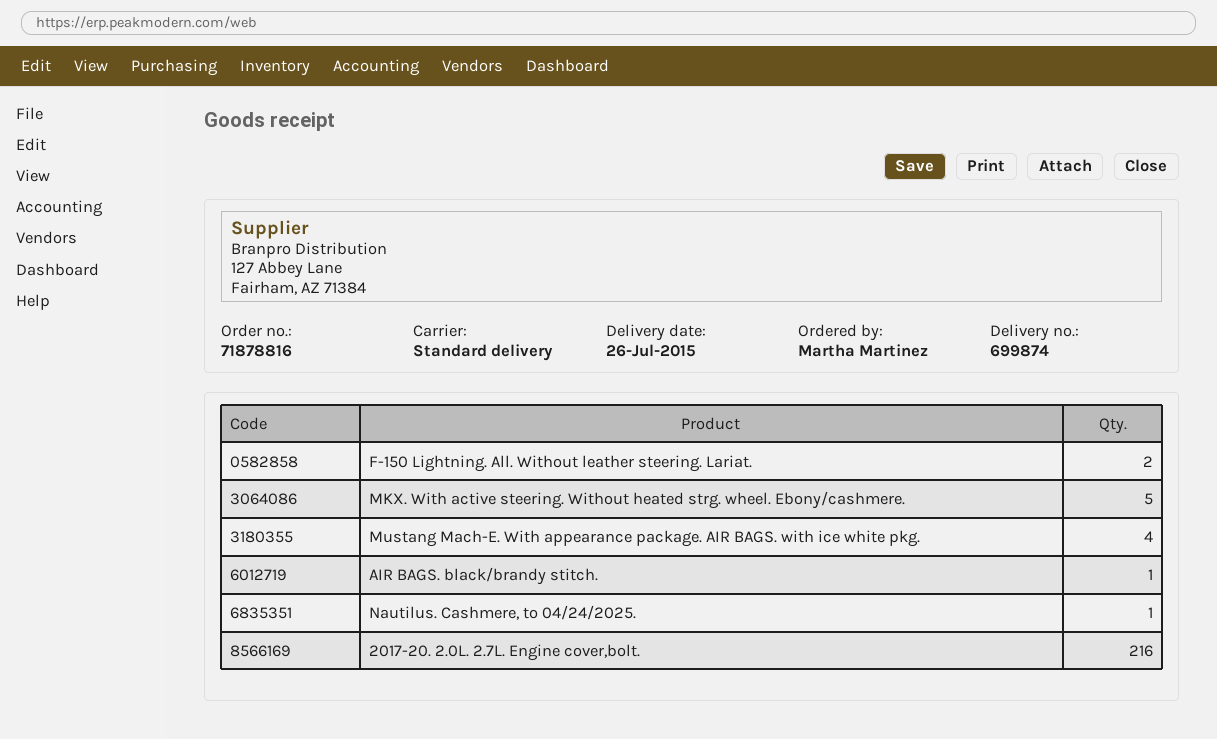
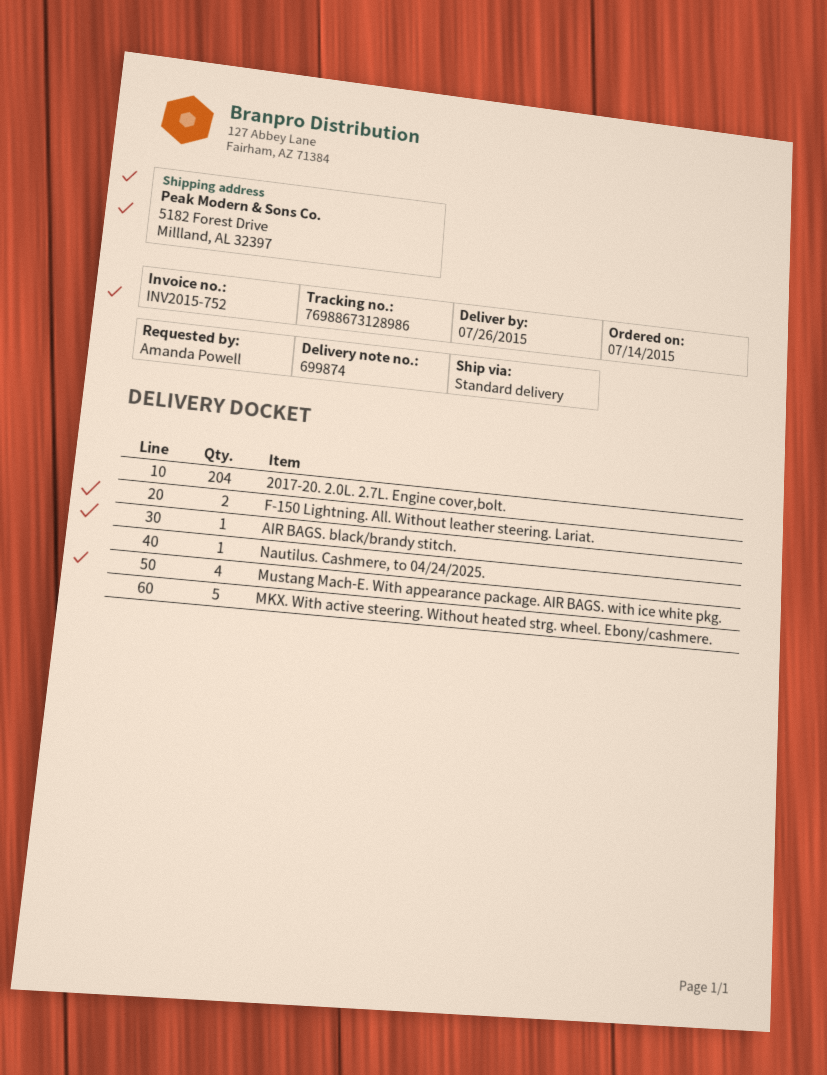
ordered by: Martha Martinez -> Amanda Powell
2017-20. 2.0L. 2.7L. Engine cover,bolt.: 216 -> 204

